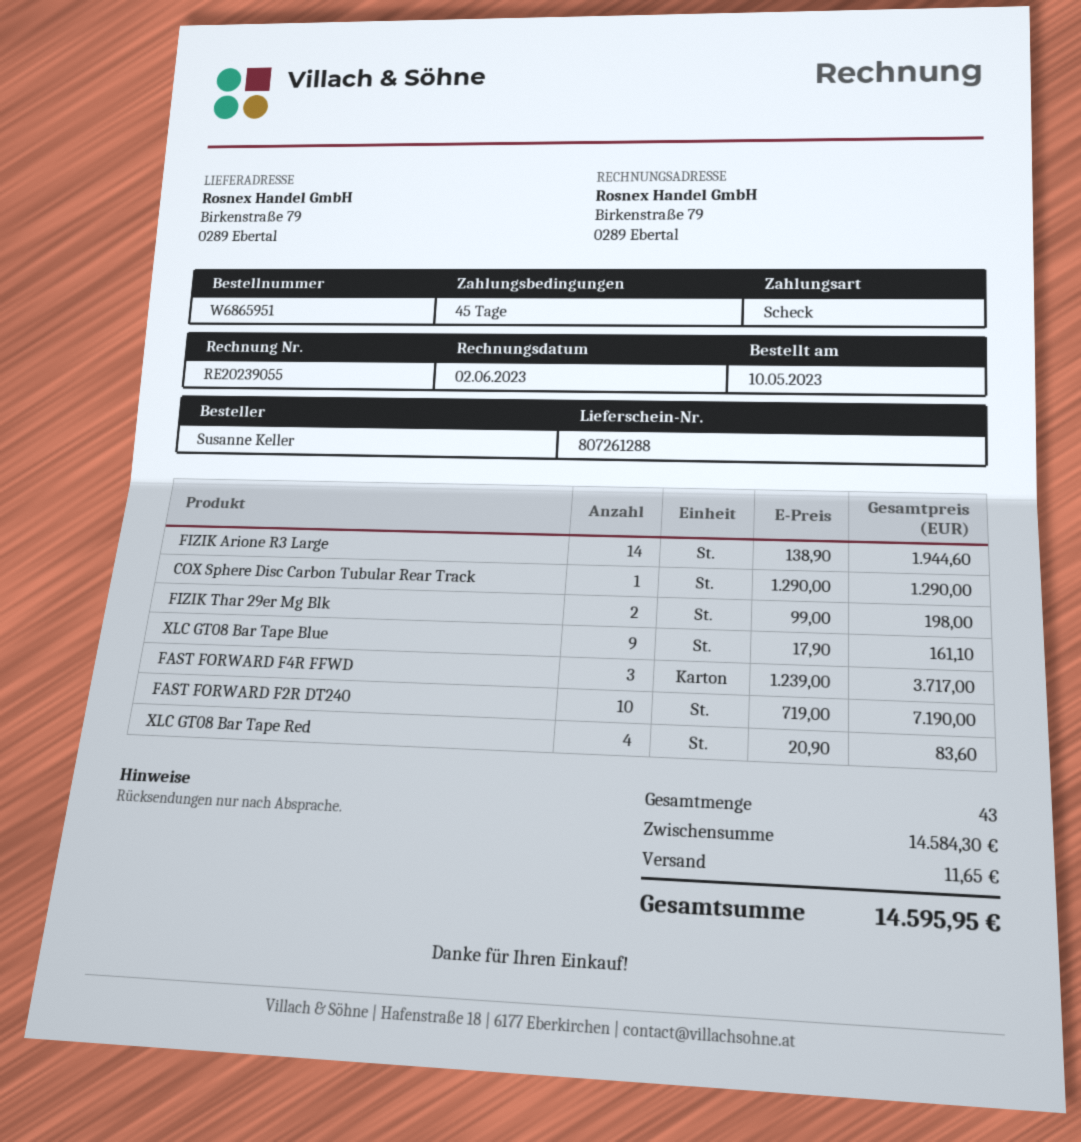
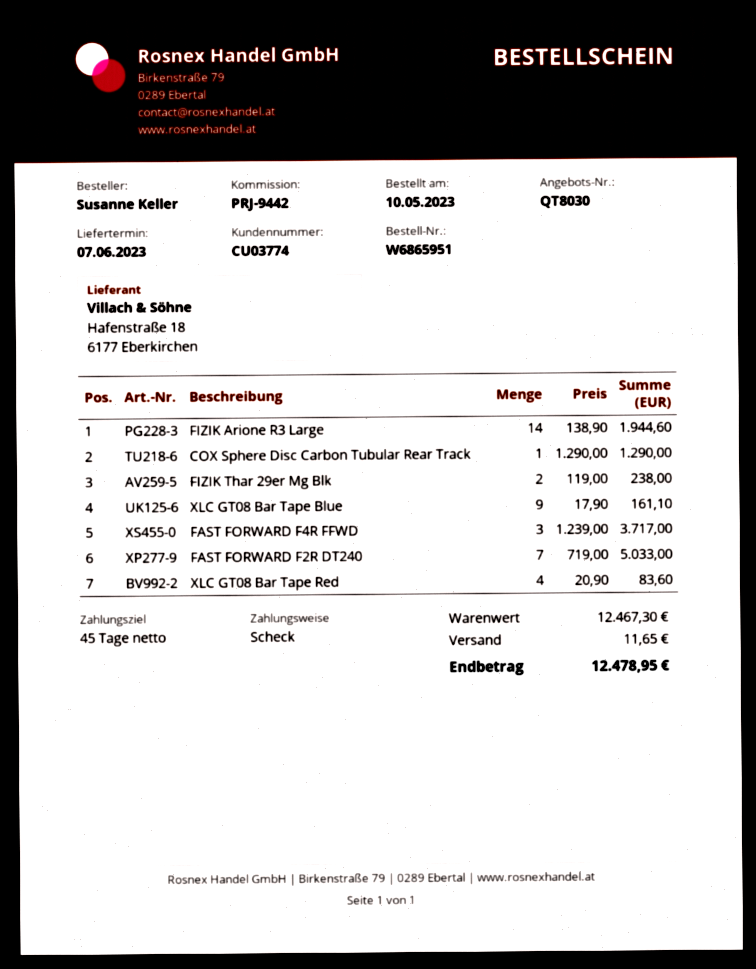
FIZIK Thar 29er Mg Blk: 2 x 99.00 = 198.00 -> 2 x 119.00 = 238.00
FAST FORWARD F2R DT240: 10 x 719.00 = 7190.00 -> 7 x 719.00 = 5033.00
subtotal: 14584.30 -> 12467.30
total: 14595.95 -> 12478.95

